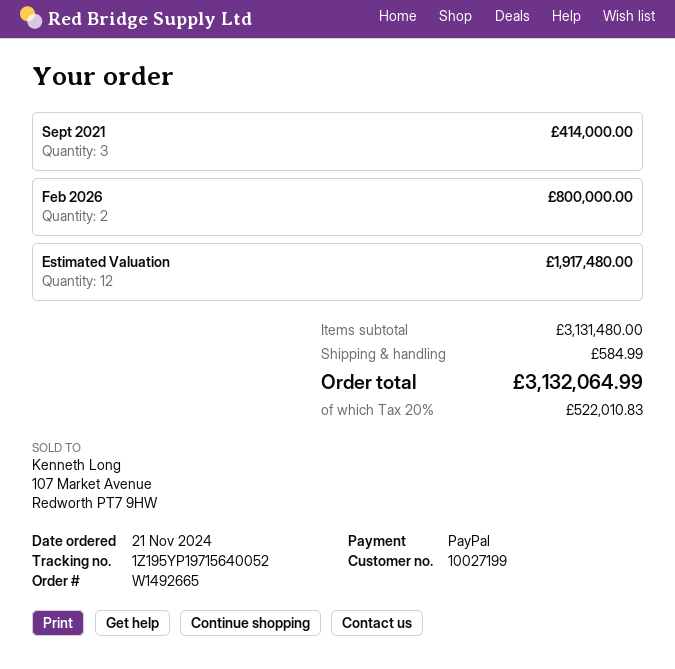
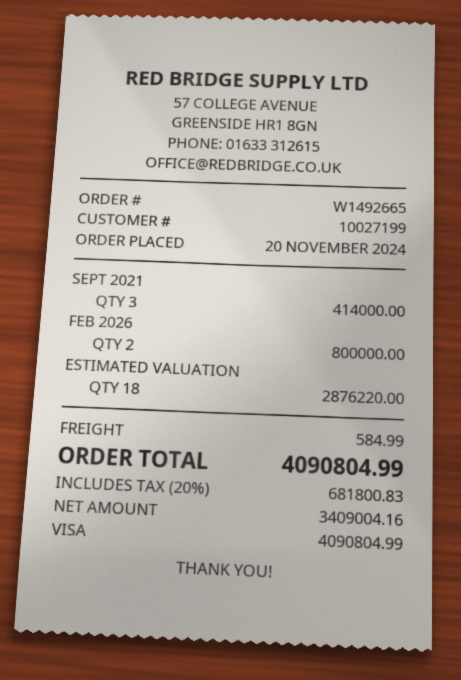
order date: 2024-11-21 -> 2024-11-20
payment method: PayPal -> Visa
Estimated Valuation: 12 for 1917480.00 -> 18 for 2876220.00
tax: 20% = 522010.83 -> 20% = 681800.83
total: 3132064.99 -> 4090804.99

